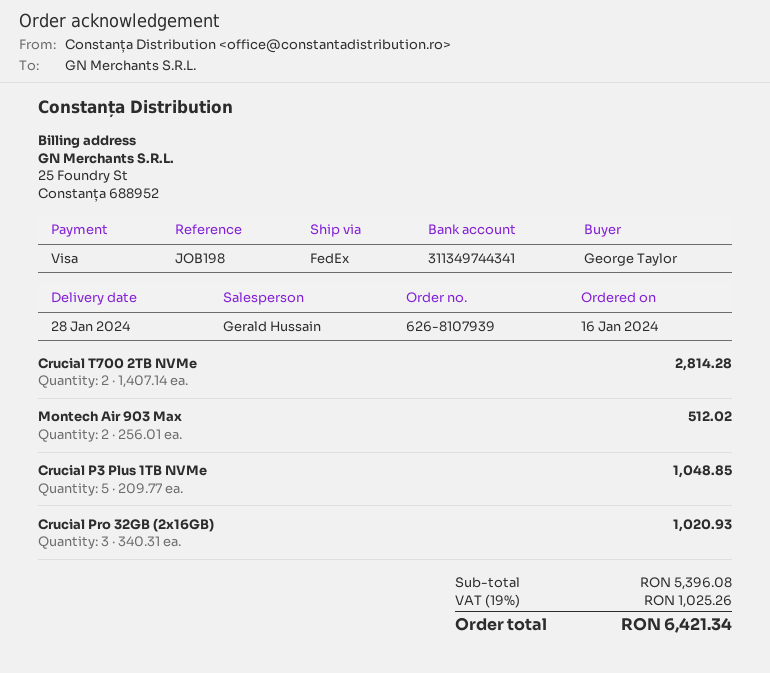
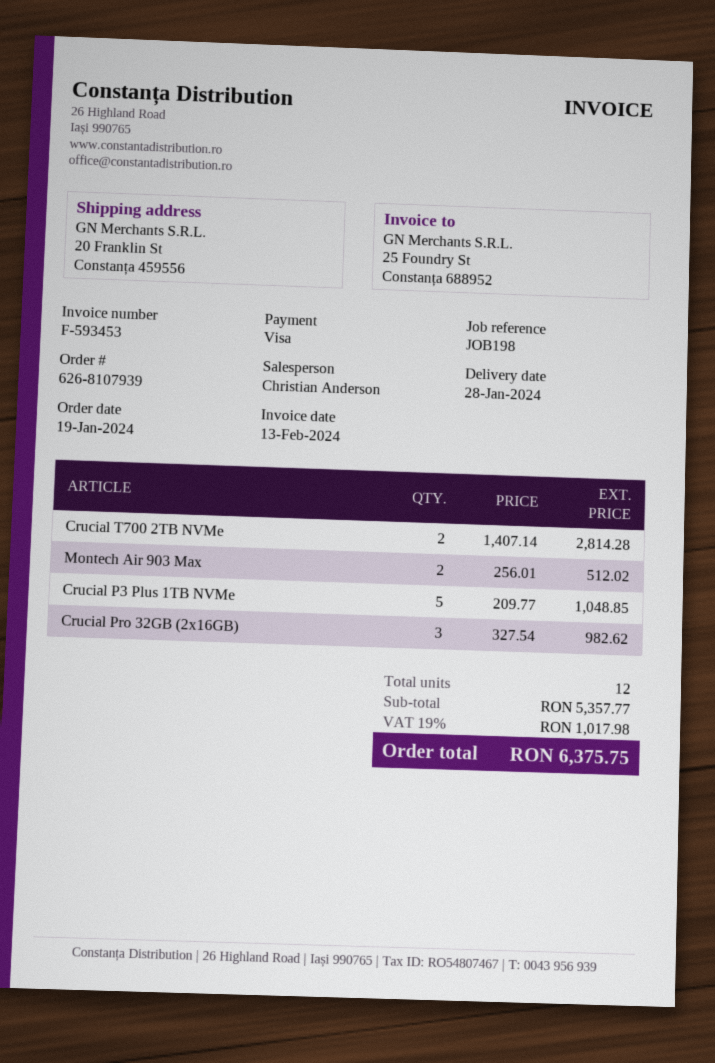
order date: 2024-01-16 -> 2024-01-19
sales rep: Gerald Hussain -> Christian Anderson
Crucial Pro 32GB (2x16GB): 3 x 340.31 = 1020.93 -> 3 x 327.54 = 982.62
subtotal: 5396.08 -> 5357.77
tax: 19% = 1025.26 -> 19% = 1017.98
total: 6421.34 -> 6375.75

